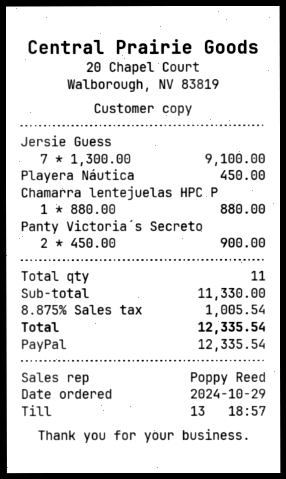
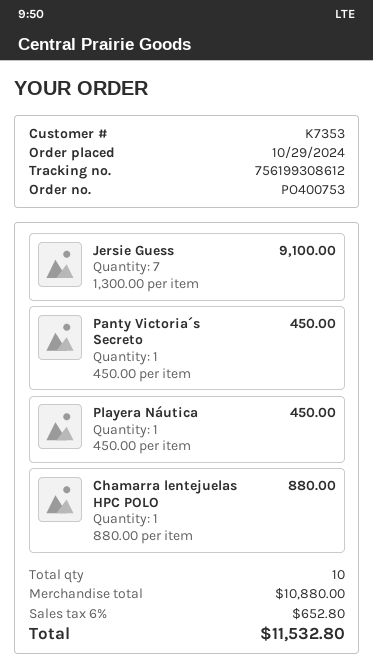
Panty Victoria´s Secreto: 2 x 450.00 = 900.00 -> 1 x 450.00 = 450.00
total quantity: 11 -> 10
subtotal: 11330.00 -> 10880.00
tax: 8.875% = 1005.54 -> 6% = 652.80
total: 12335.54 -> 11532.80

